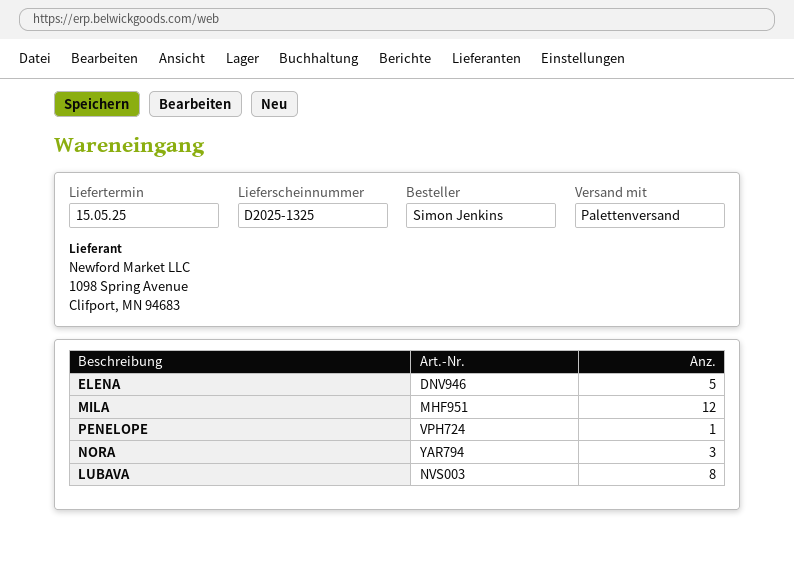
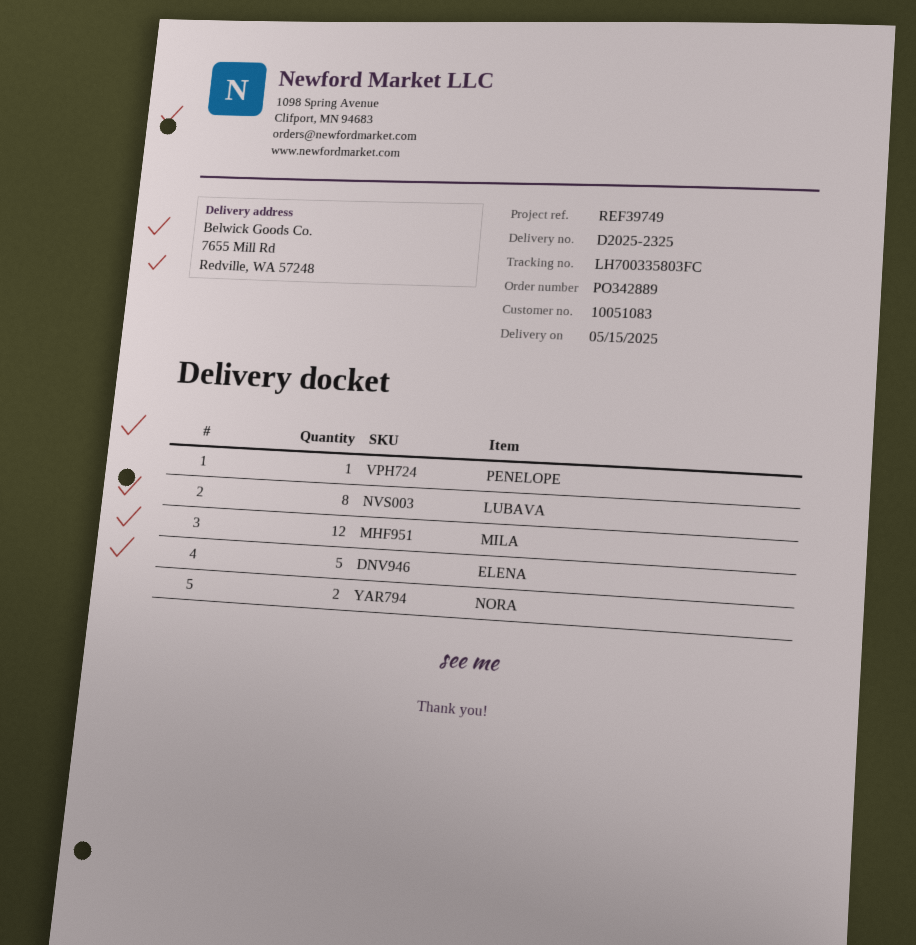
delivery note number: D2025-1325 -> D2025-2325
NORA: 3 -> 2

